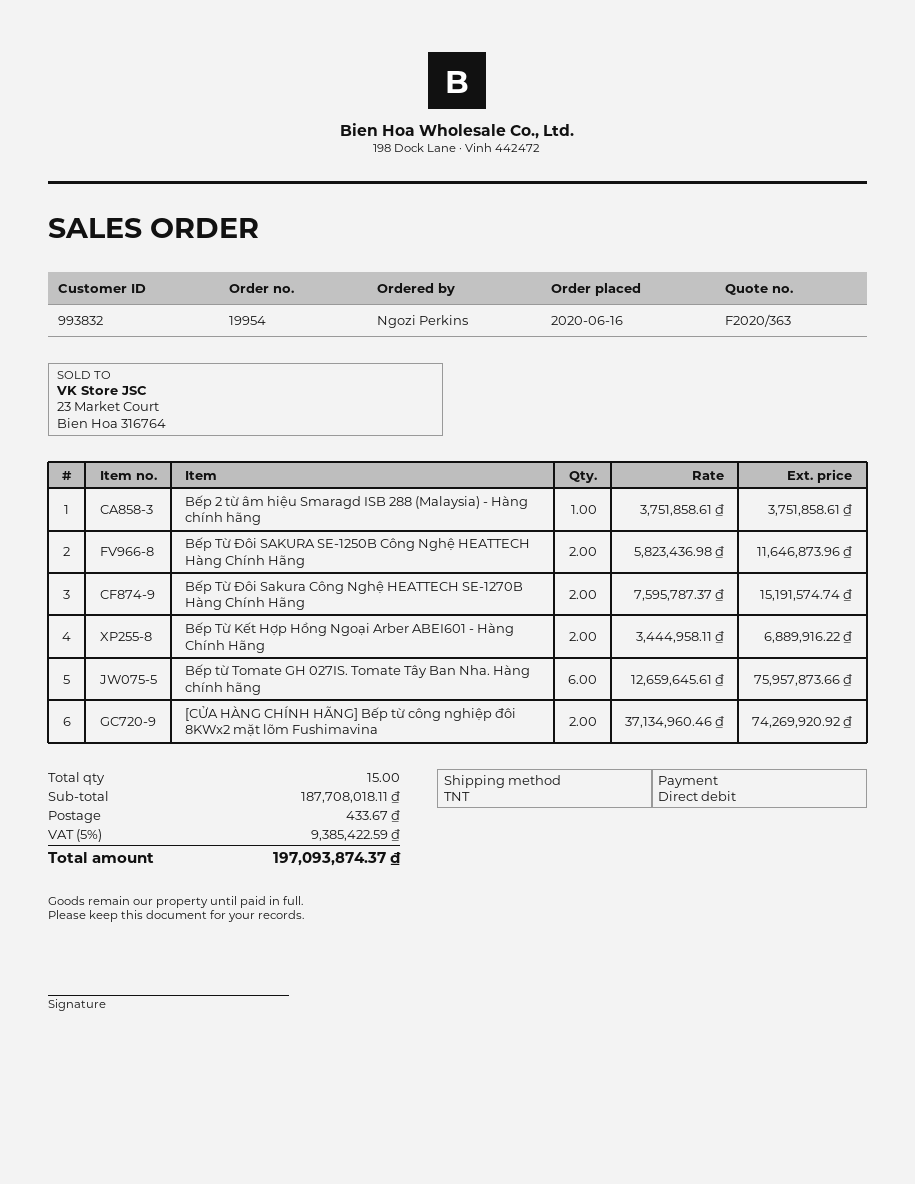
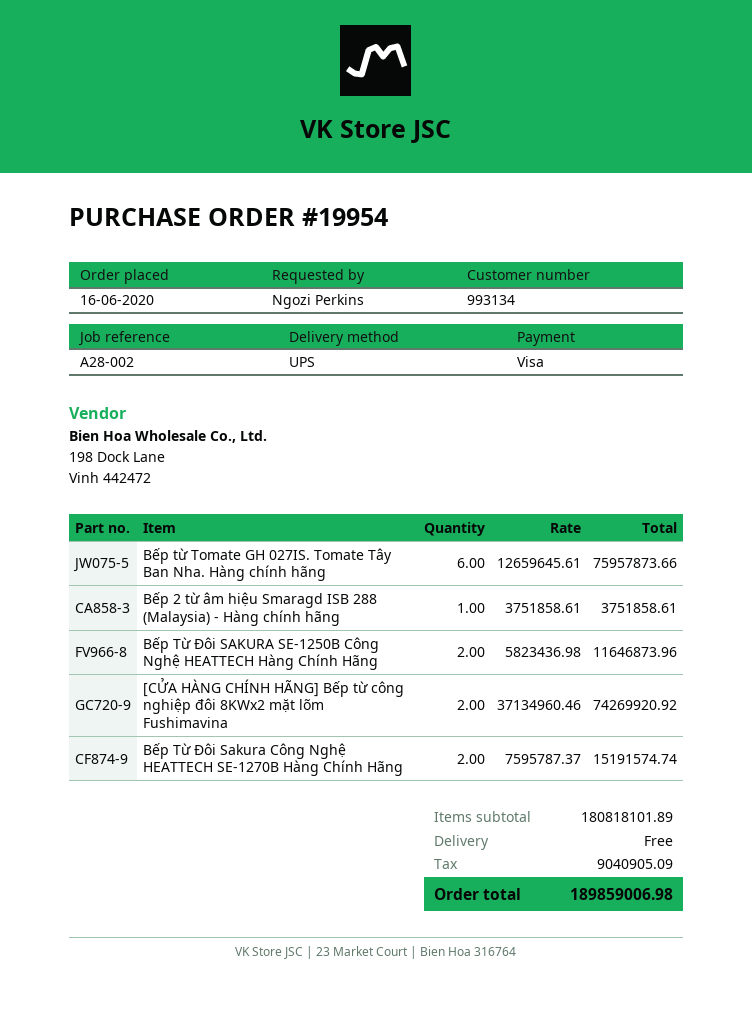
customer number: 993832 -> 993134
payment method: direct debit -> Visa
shipping method: TNT -> UPS
Bếp Từ Kết Hợp Hồng Ngoại Arber ABEI601 - Hàng Chính Hãng: 2 x 3444958.11 = 6889916.22 -> none
subtotal: 187708018.11 -> 180818101.89
shipping: 433.67 -> 0.00
tax: 9385422.59 -> 9040905.09
total: 197093874.37 -> 189859006.98

